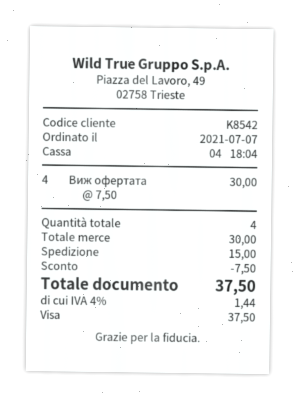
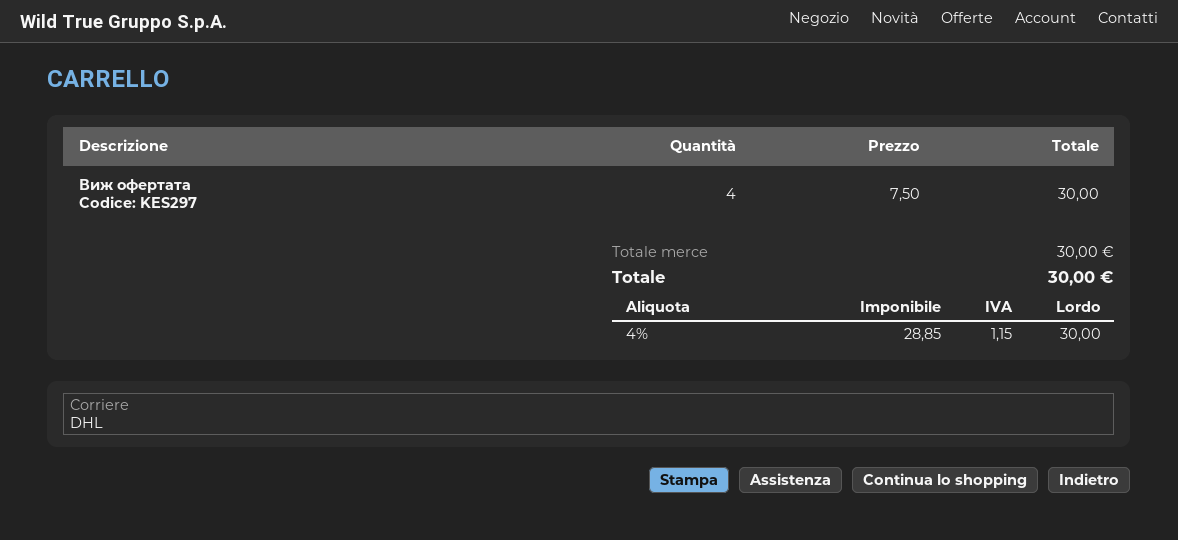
discount: 7.50 -> none
shipping: 15.00 -> none
tax: 4% = 1.44 -> 4% = 1.15
total: 37.50 -> 30.00

